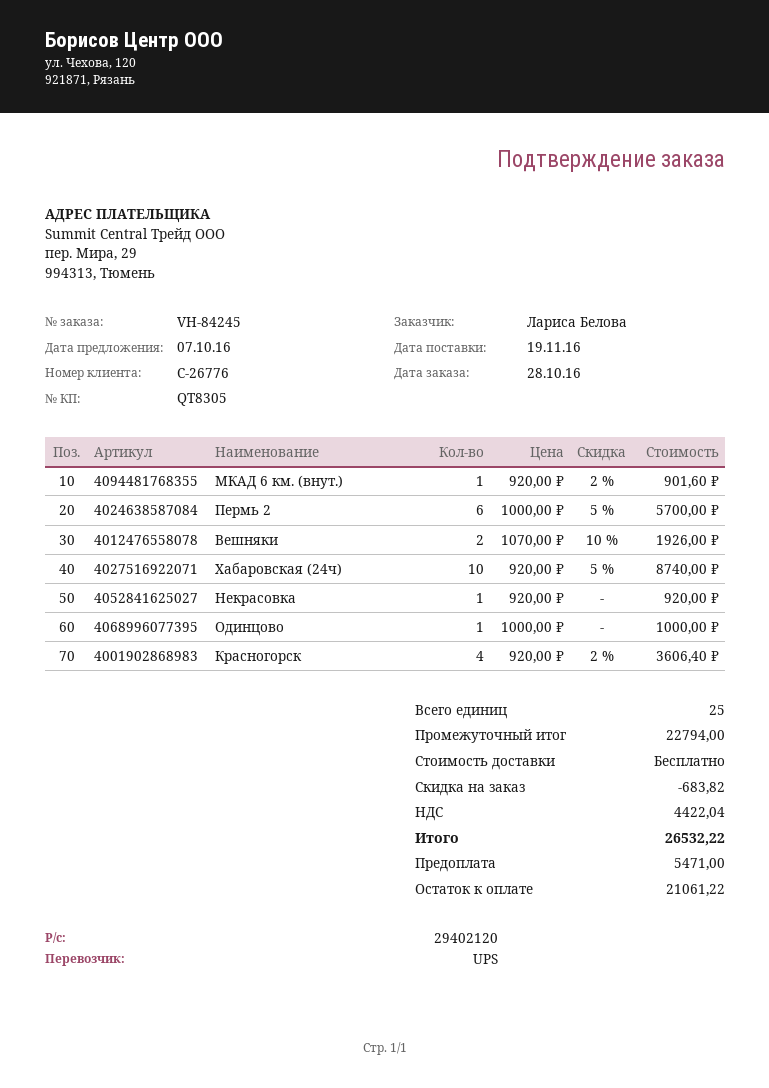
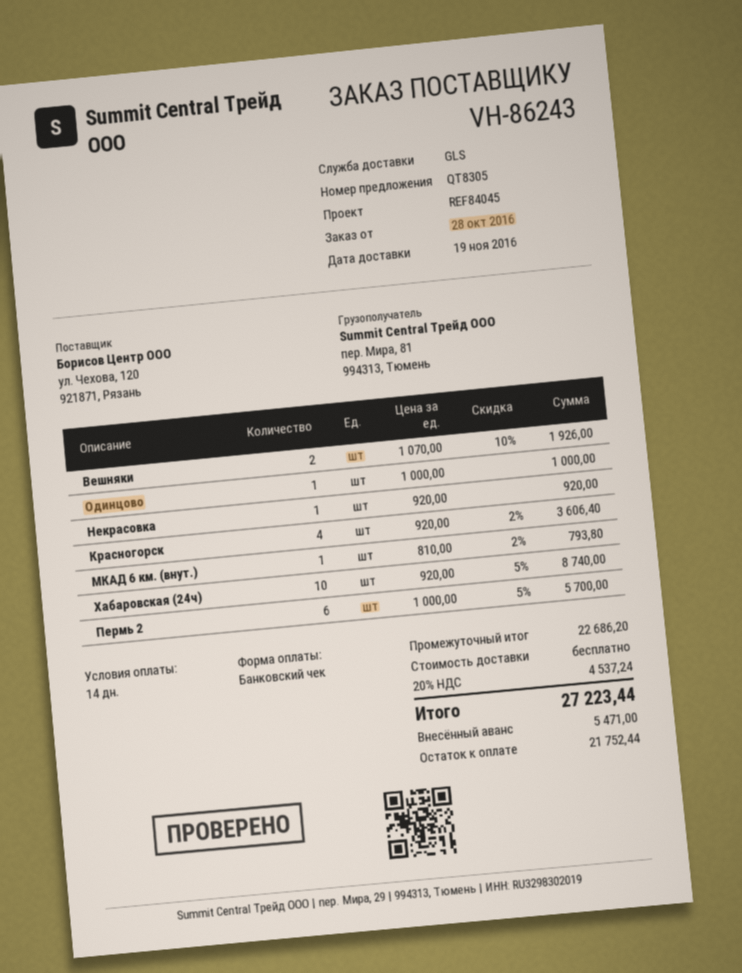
order number: VH-84245 -> VH-86243
shipping method: UPS -> GLS
МКАД 6 км. (внут.): 1 x 920.00 - 2% = 901.60 -> 1 x 810.00 - 2% = 793.80
subtotal: 22794.00 -> 22686.20
discount: 683.82 -> none
tax: 4422.04 -> 4537.24
total: 26532.22 -> 27223.44
balance: 21061.22 -> 21752.44

